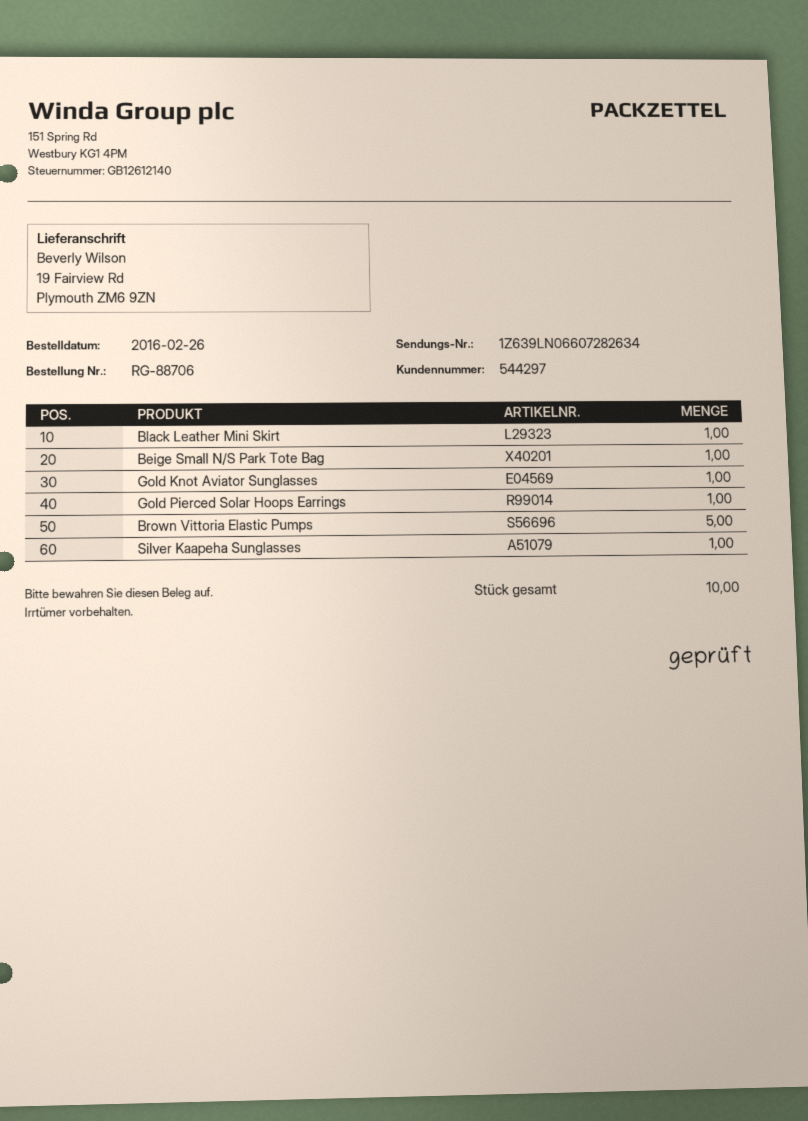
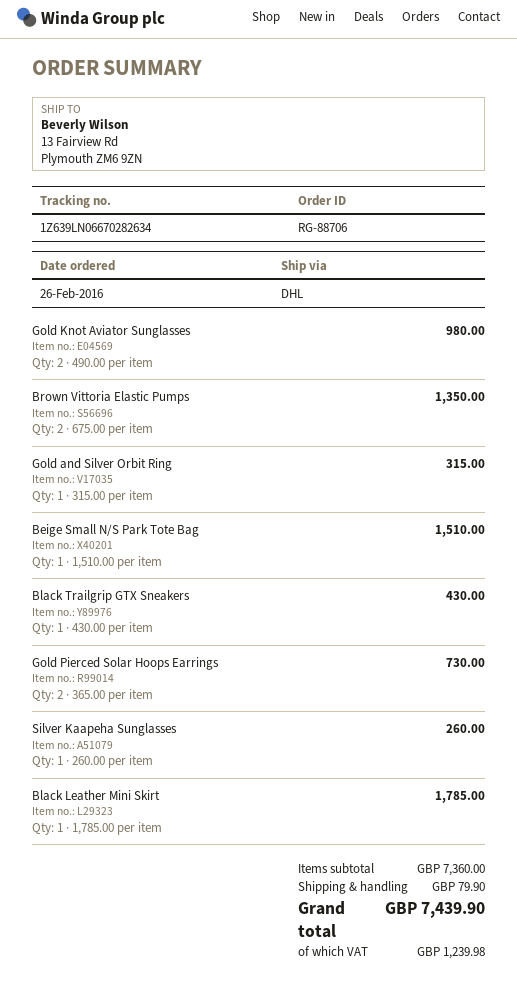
tracking number: 1Z639LN06607282634 -> 1Z639LN06670282634
ship to: 19 Fairview Rd, Plymouth ZM6 9ZN -> 13 Fairview Rd, Plymouth ZM6 9ZN
Gold Knot Aviator Sunglasses: 1 -> 2
Gold Pierced Solar Hoops Earrings: 1 -> 2
Brown Vittoria Elastic Pumps: 5 -> 2
Gold and Silver Orbit Ring: none -> 1
Black Trailgrip GTX Sneakers: none -> 1

